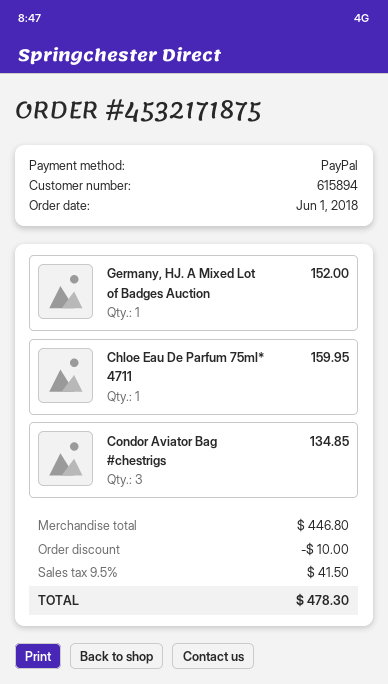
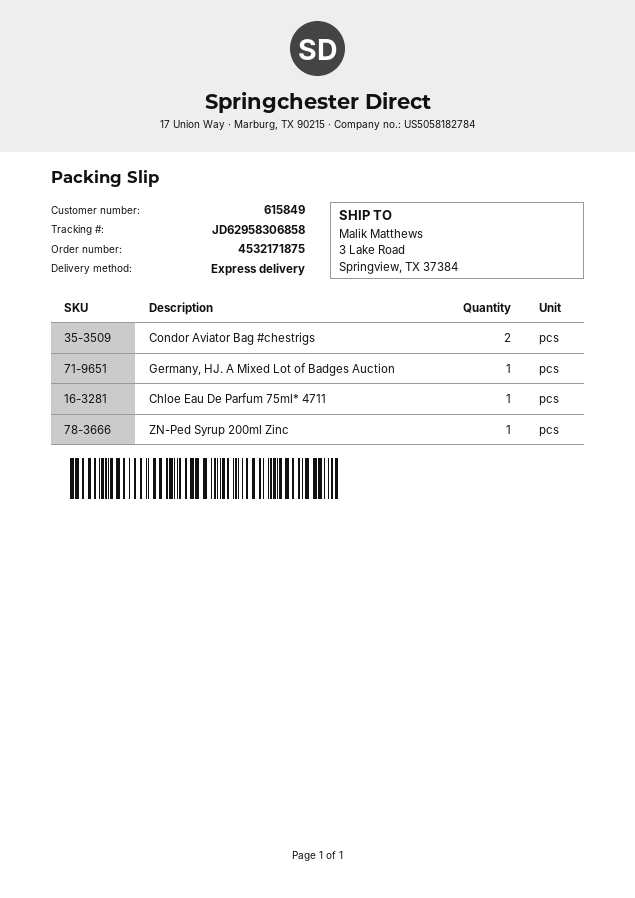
customer number: 615894 -> 615849
Condor Aviator Bag #chestrigs: 3 -> 2
ZN-Ped Syrup 200ml Zinc: none -> 1

